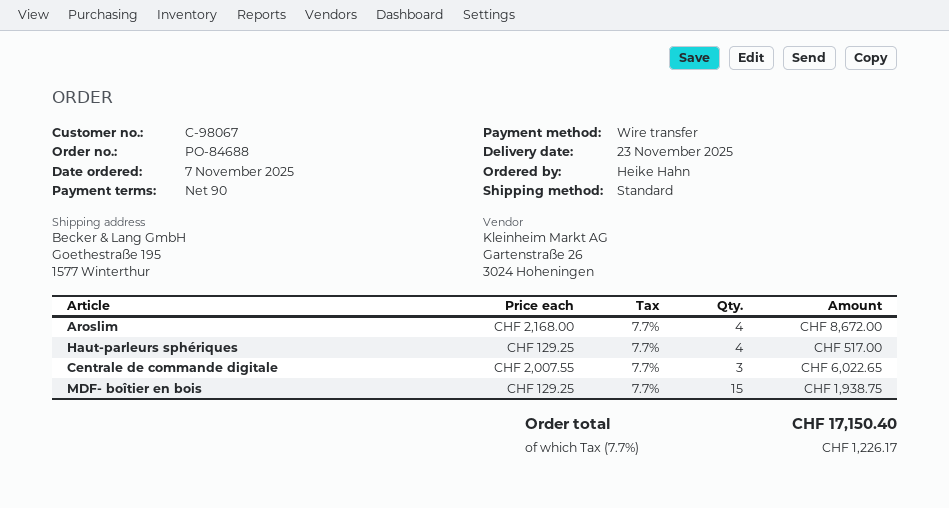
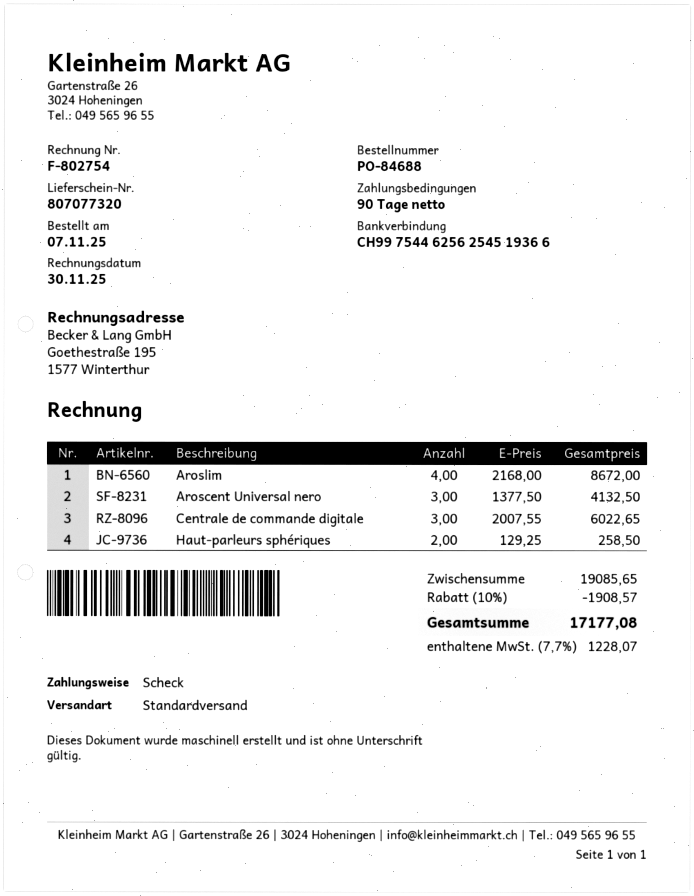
payment method: bank transfer -> cheque
Haut-parleurs sphériques: 4 x 129.25 = 517.00 -> 2 x 129.25 = 258.50
MDF- boîtier en bois: 15 x 129.25 = 1938.75 -> none
Aroscent Universal nero: none -> 3 x 1377.50 = 4132.50
discount: none -> 10% = 1908.57
tax: 7.7% = 1226.17 -> 7.7% = 1228.07
total: 17150.40 -> 17177.08

